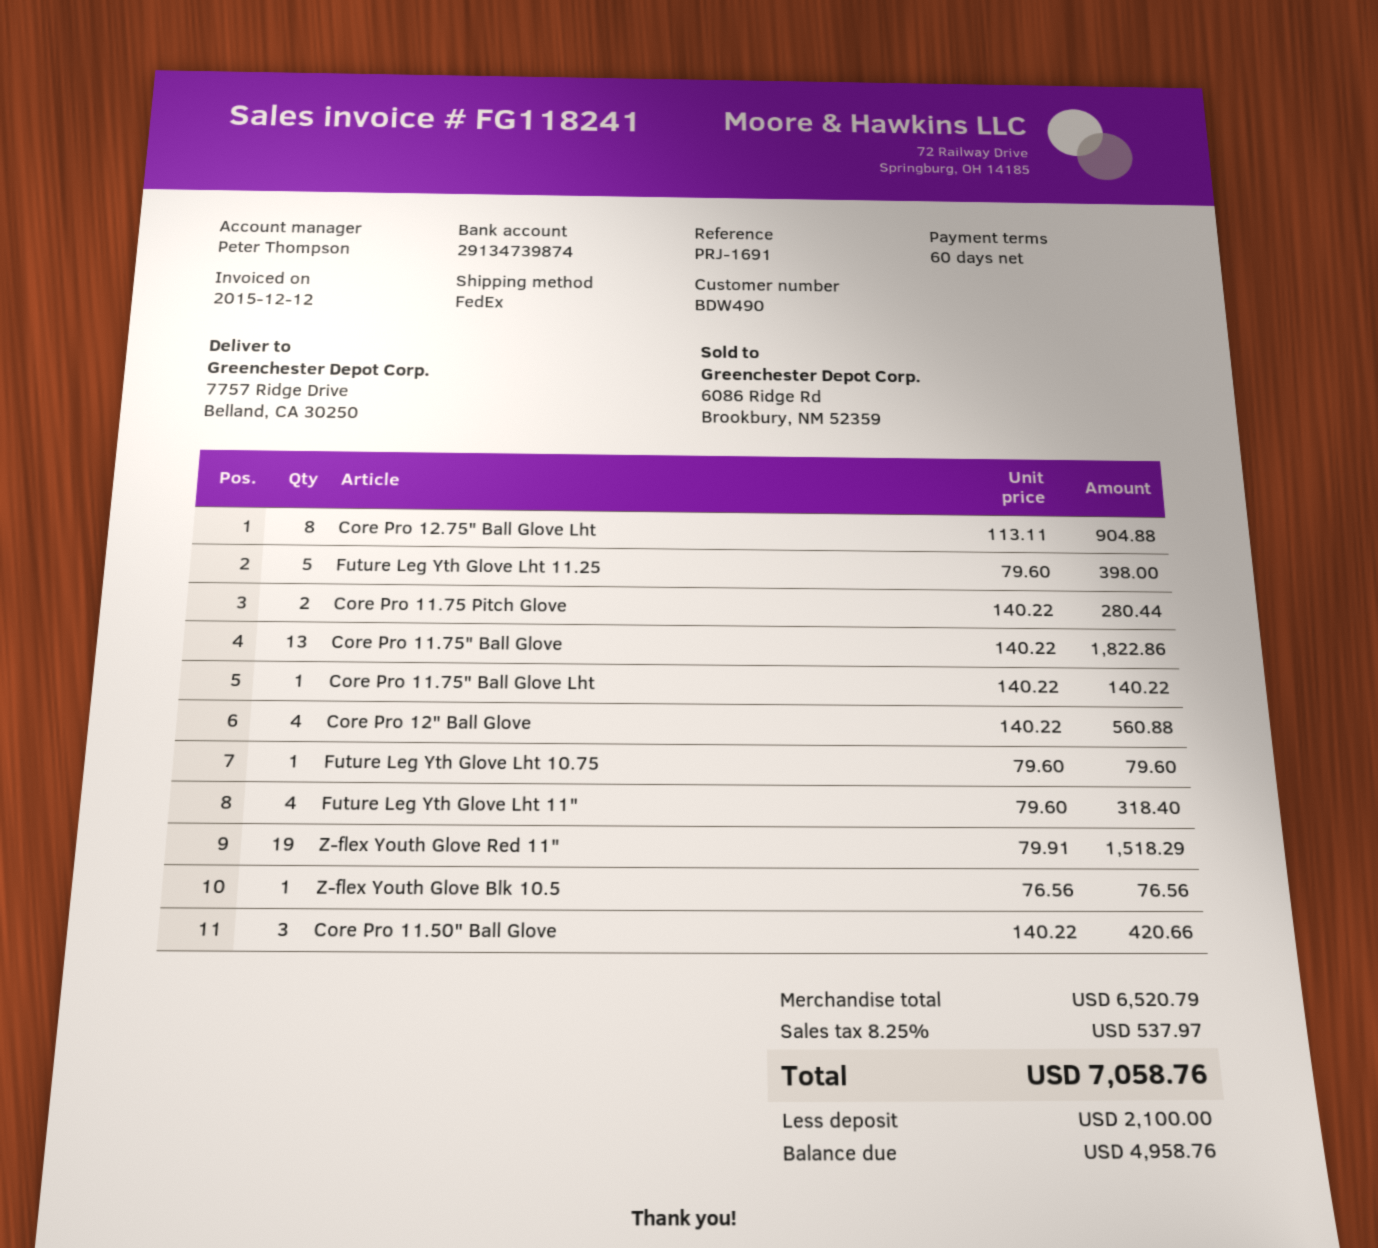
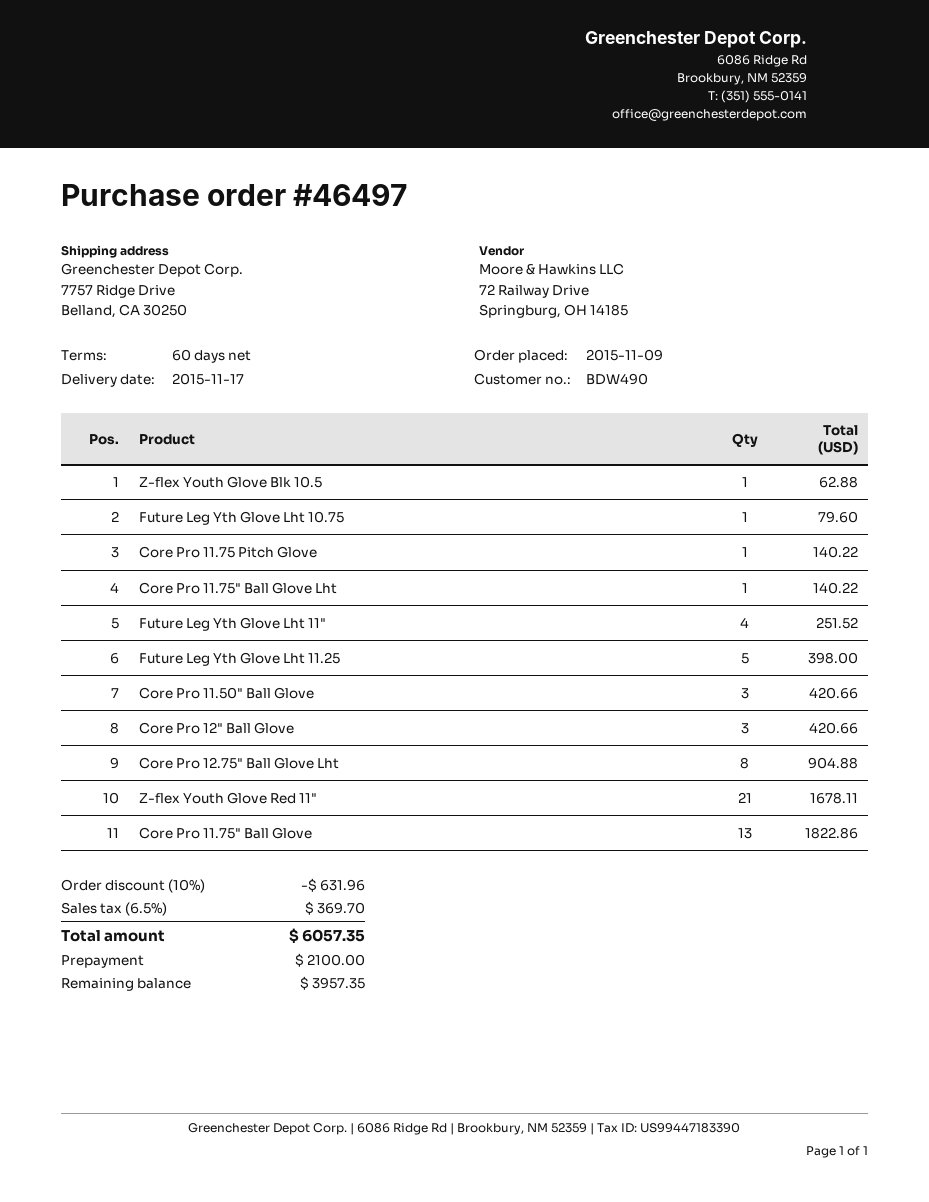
Core Pro 11.75 Pitch Glove: 2 for 280.44 -> 1 for 140.22
Core Pro 12" Ball Glove: 4 for 560.88 -> 3 for 420.66
Future Leg Yth Glove Lht 11": 4 for 318.40 -> 4 for 251.52
Z-flex Youth Glove Red 11": 19 for 1518.29 -> 21 for 1678.11
Z-flex Youth Glove Blk 10.5: 1 for 76.56 -> 1 for 62.88
discount: none -> 10% = 631.96
tax: 8.25% = 537.97 -> 6.5% = 369.70
total: 7058.76 -> 6057.35
balance: 4958.76 -> 3957.35

